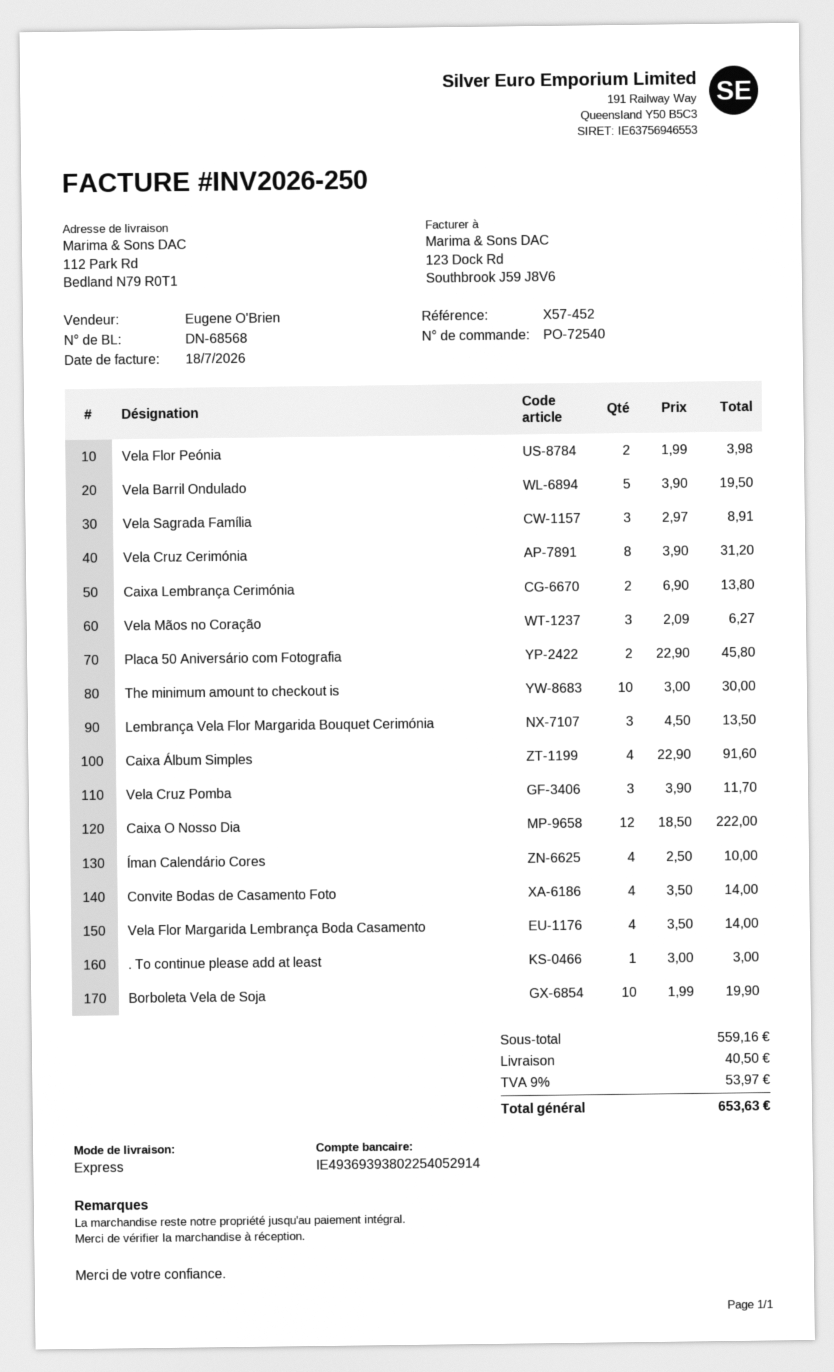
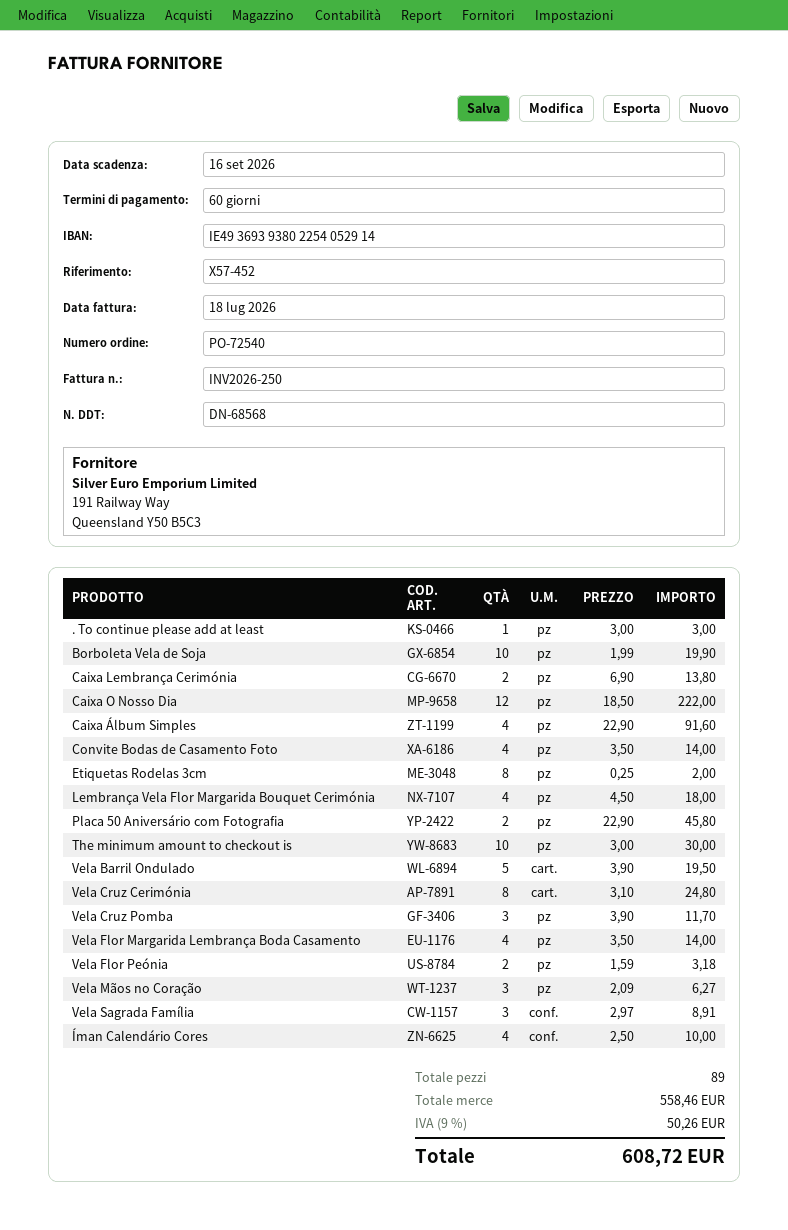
Vela Flor Peónia: 2 x 1.99 = 3.98 -> 2 x 1.59 = 3.18
Vela Cruz Cerimónia: 8 x 3.90 = 31.20 -> 8 x 3.10 = 24.80
Lembrança Vela Flor Margarida Bouquet Cerimónia: 3 x 4.50 = 13.50 -> 4 x 4.50 = 18.00
Etiquetas Rodelas 3cm: none -> 8 x 0.25 = 2.00
subtotal: 559.16 -> 558.46
shipping: 40.50 -> none
tax: 9% = 53.97 -> 9% = 50.26
total: 653.63 -> 608.72

